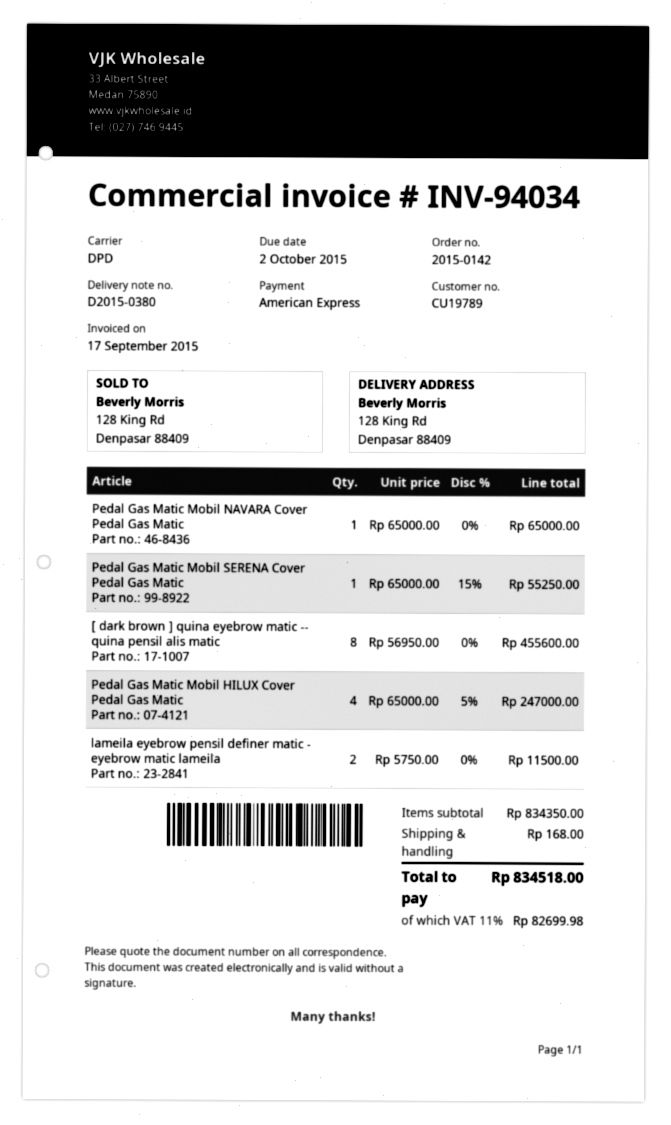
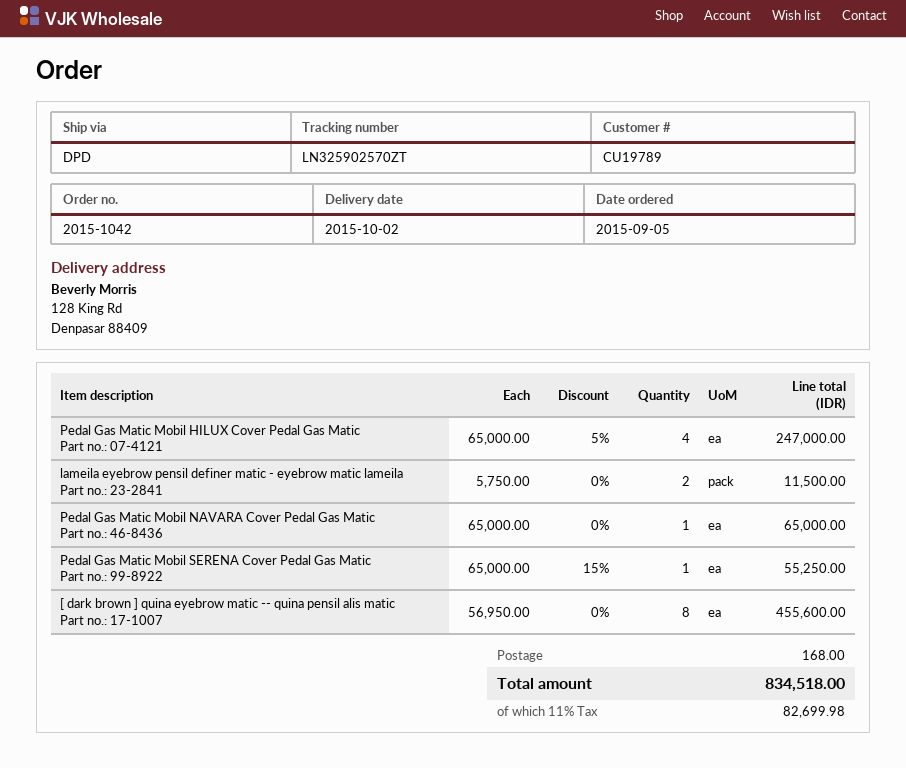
order number: 2015-0142 -> 2015-1042

